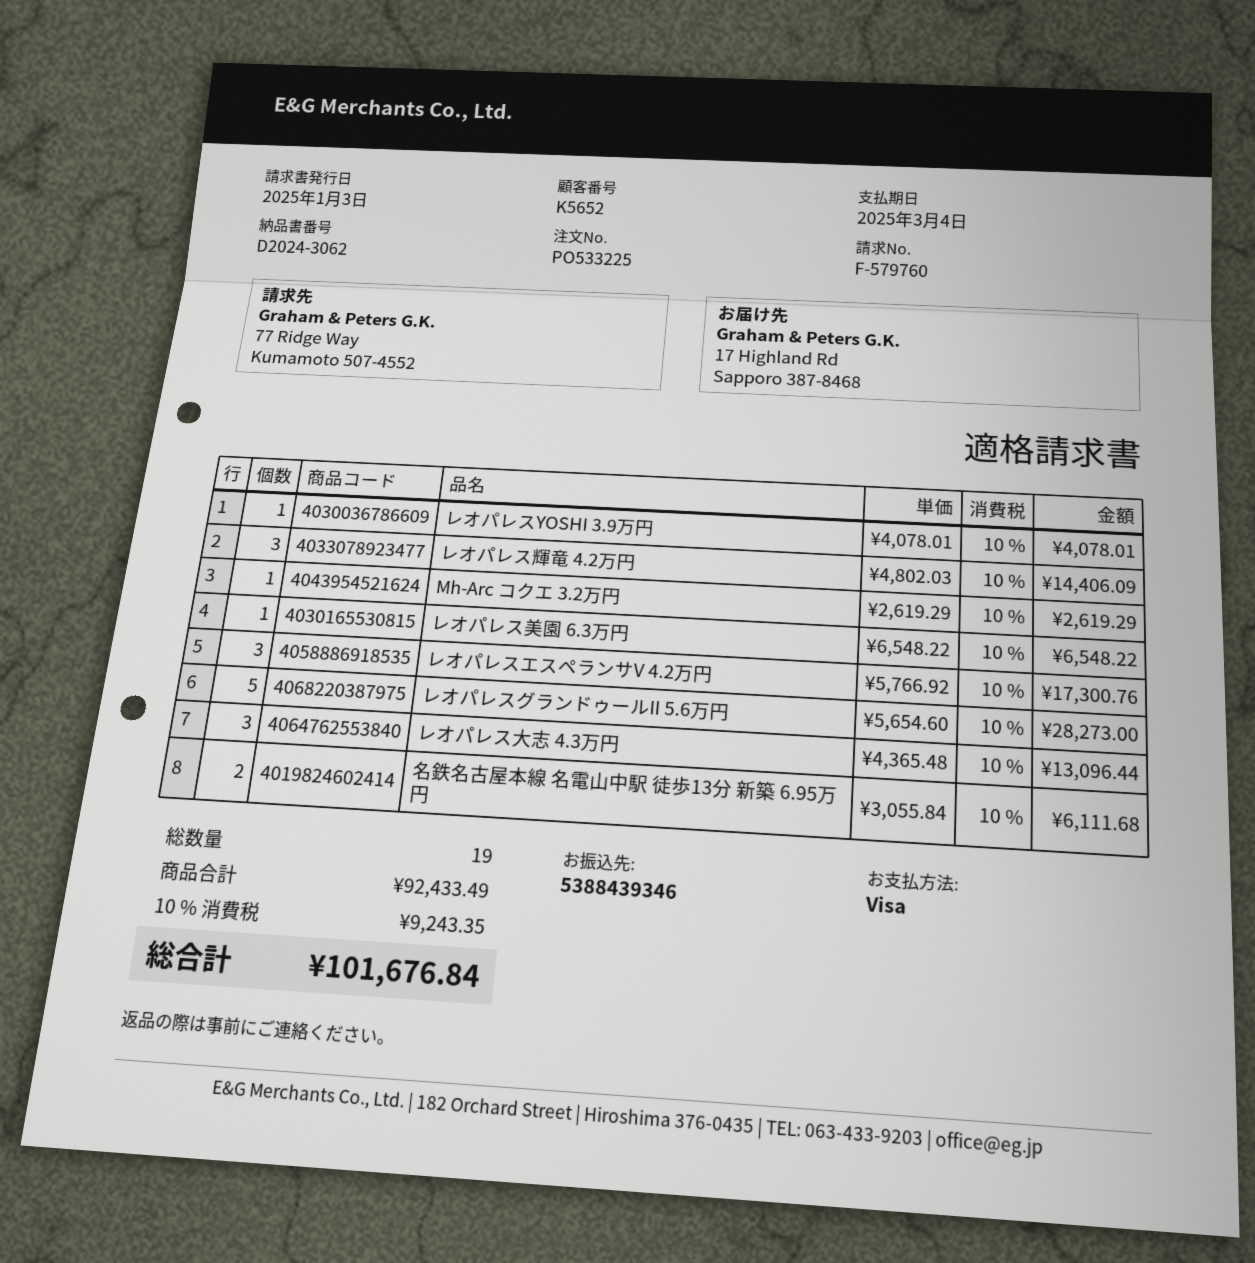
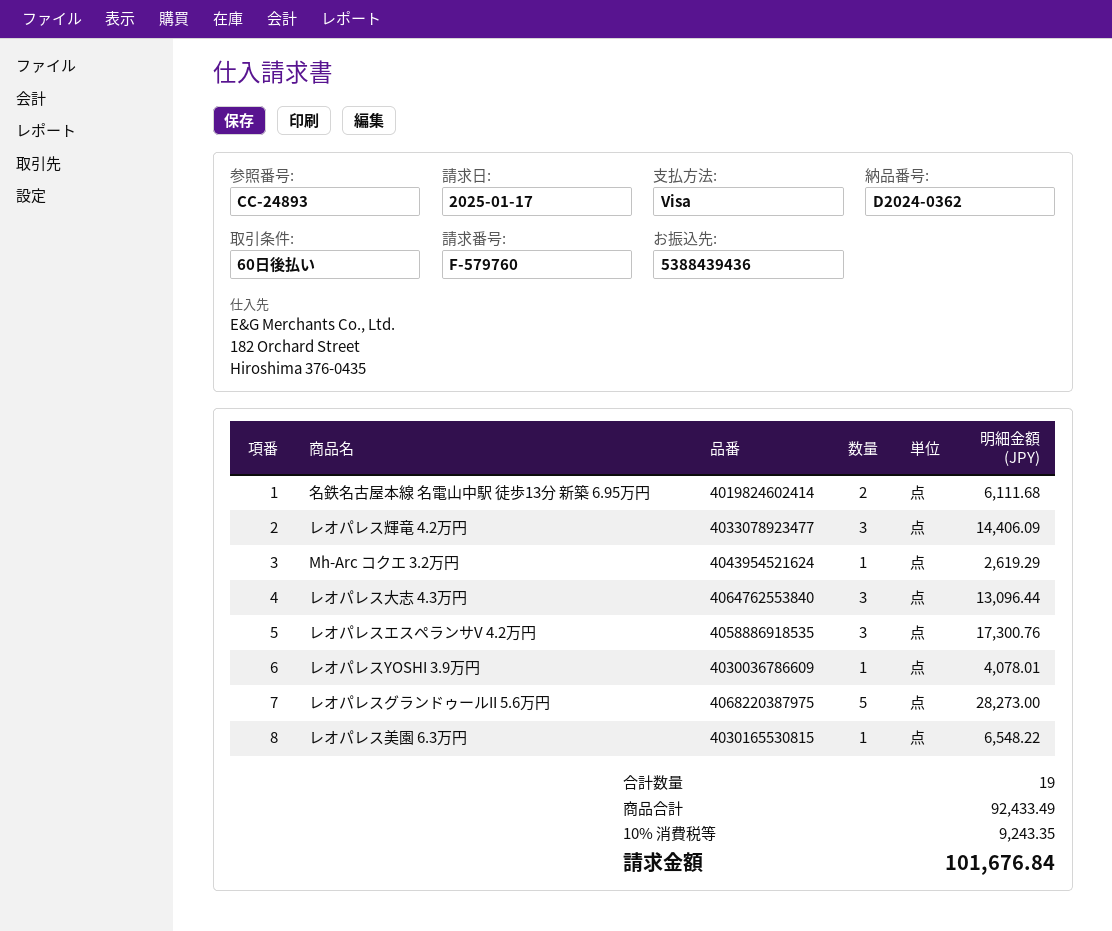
delivery note number: D2024-3062 -> D2024-0362
invoice date: 2025-01-03 -> 2025-01-17
bank account: 5388439346 -> 5388439436

